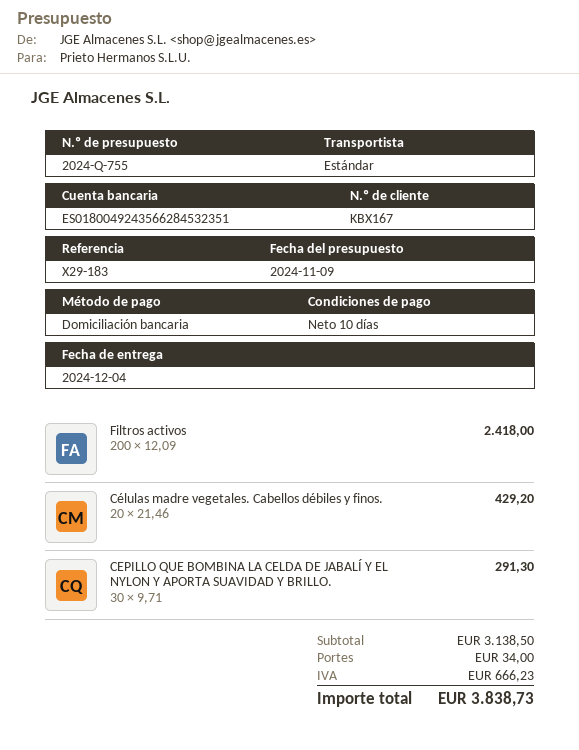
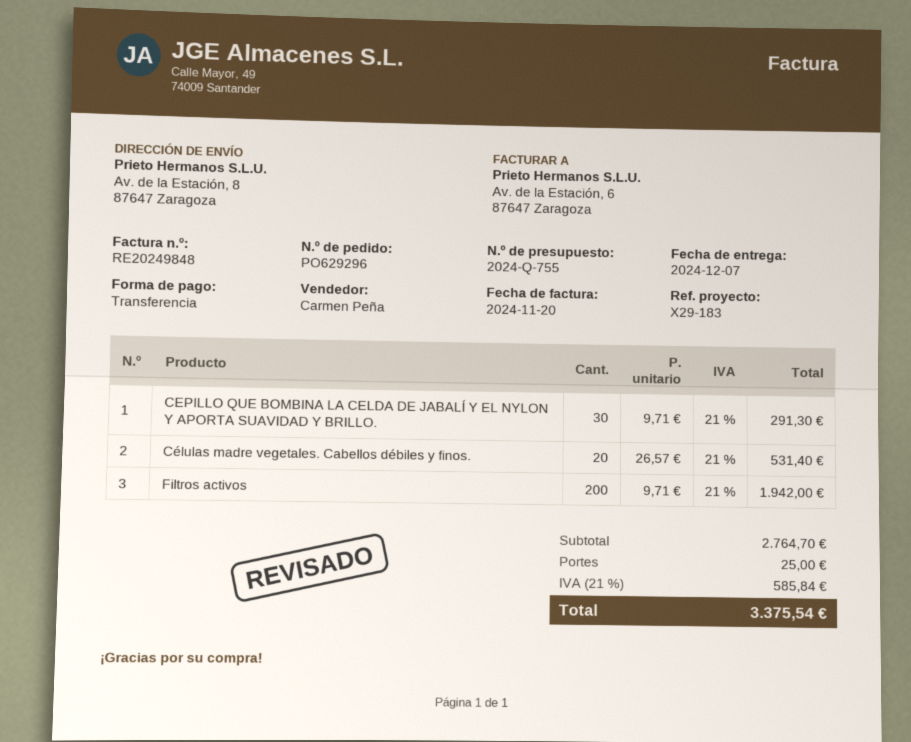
delivery date: 2024-12-04 -> 2024-12-07
payment method: direct debit -> bank transfer
Filtros activos: 200 x 12.09 = 2418.00 -> 200 x 9.71 = 1942.00
Células madre vegetales. Cabellos débiles y finos.: 20 x 21.46 = 429.20 -> 20 x 26.57 = 531.40
subtotal: 3138.50 -> 2764.70
shipping: 34.00 -> 25.00
tax: 666.23 -> 585.84
total: 3838.73 -> 3375.54

